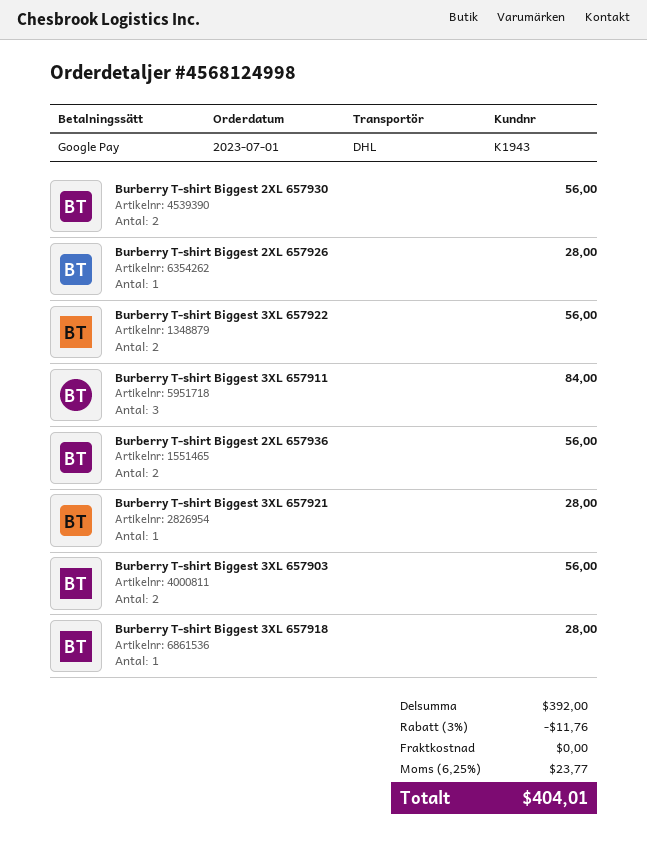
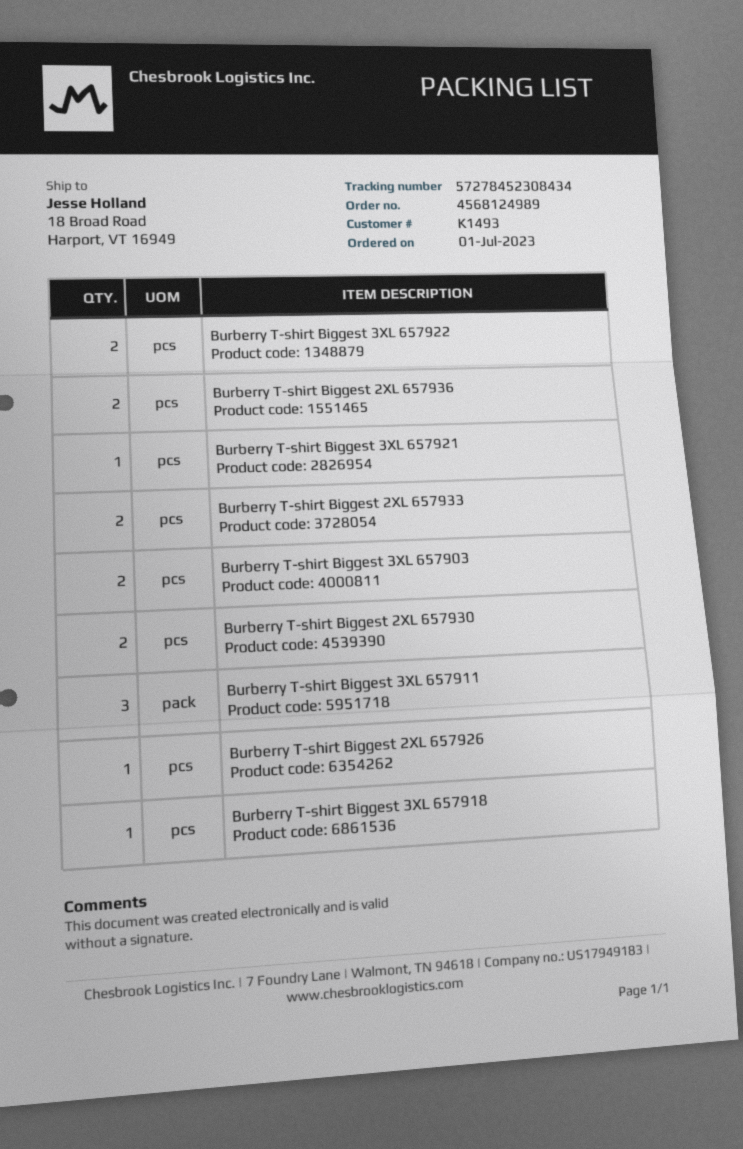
order number: 4568124998 -> 4568124989
customer number: K1943 -> K1493
Burberry T-shirt Biggest 2XL 657933: none -> 2

